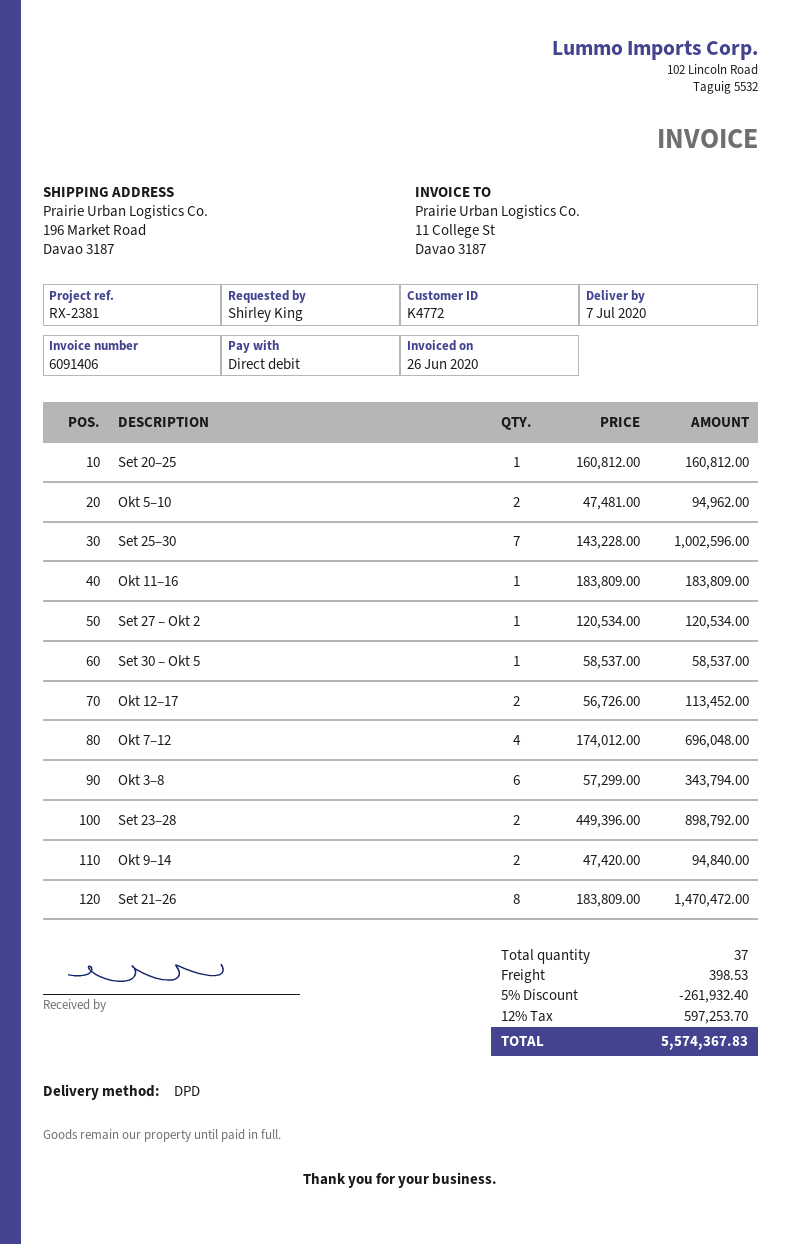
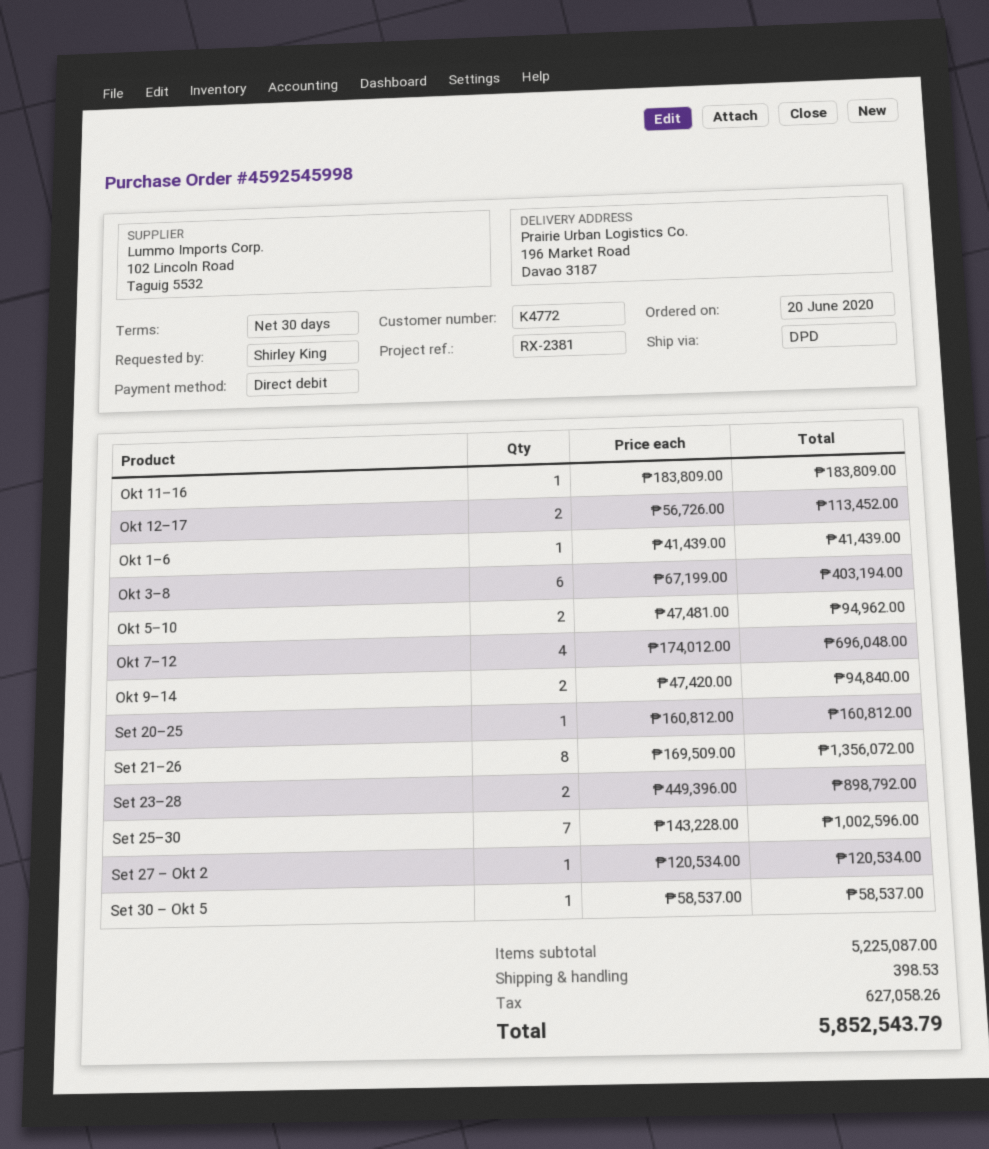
Okt 3–8: 6 x 57299.00 = 343794.00 -> 6 x 67199.00 = 403194.00
Set 21–26: 8 x 183809.00 = 1470472.00 -> 8 x 169509.00 = 1356072.00
Okt 1–6: none -> 1 x 41439.00 = 41439.00
discount: 5% = 261932.40 -> none
tax: 597253.70 -> 627058.26
total: 5574367.83 -> 5852543.79

